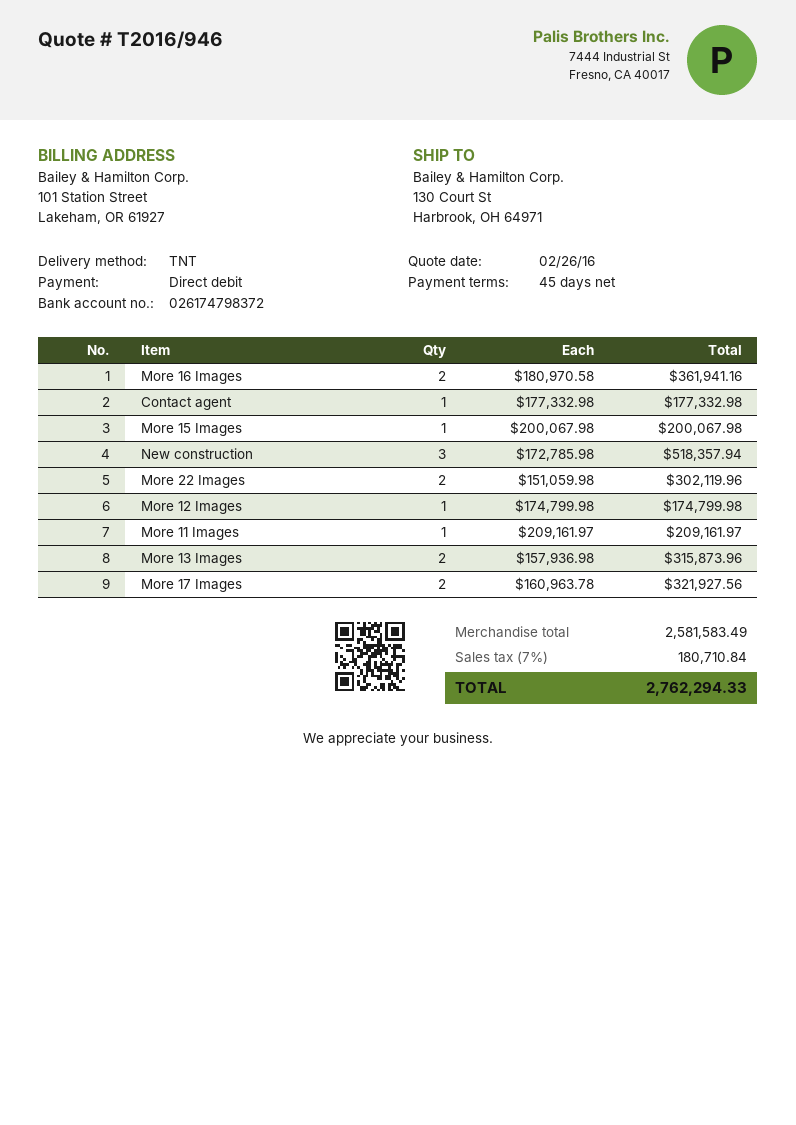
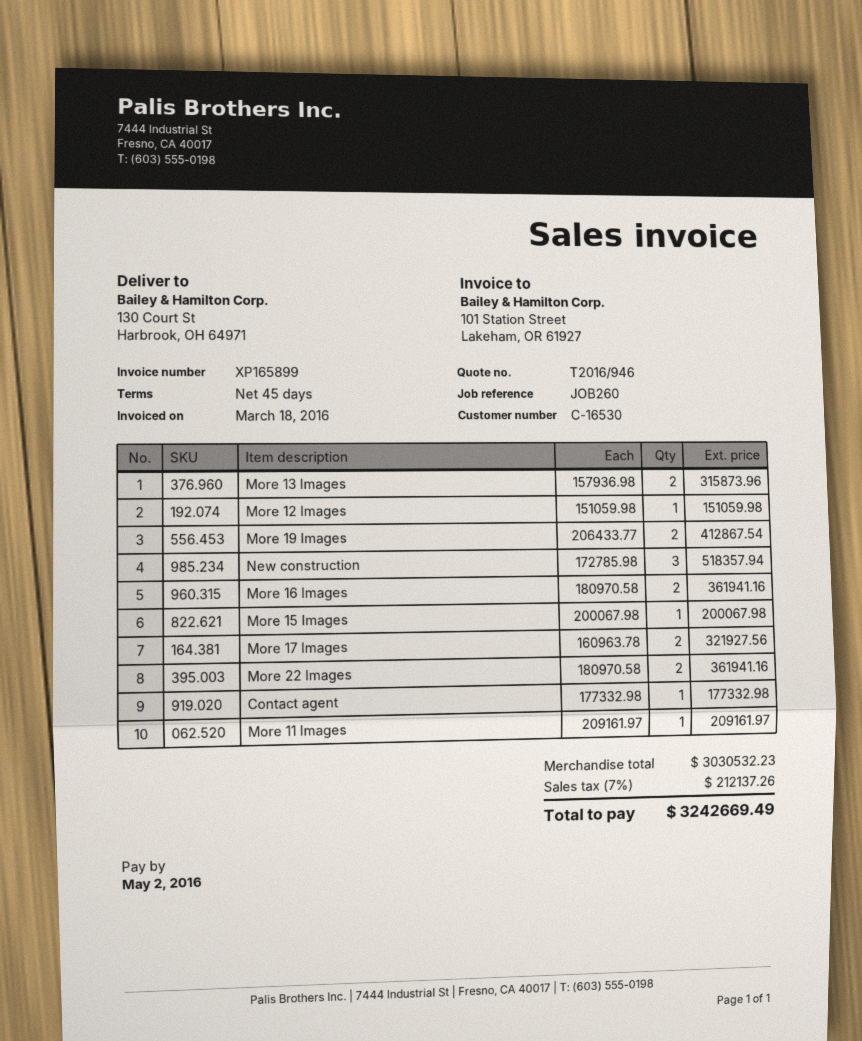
More 22 Images: 2 x 151059.98 = 302119.96 -> 2 x 180970.58 = 361941.16
More 12 Images: 1 x 174799.98 = 174799.98 -> 1 x 151059.98 = 151059.98
More 19 Images: none -> 2 x 206433.77 = 412867.54
subtotal: 2581583.49 -> 3030532.23
tax: 7% = 180710.84 -> 7% = 212137.26
total: 2762294.33 -> 3242669.49

